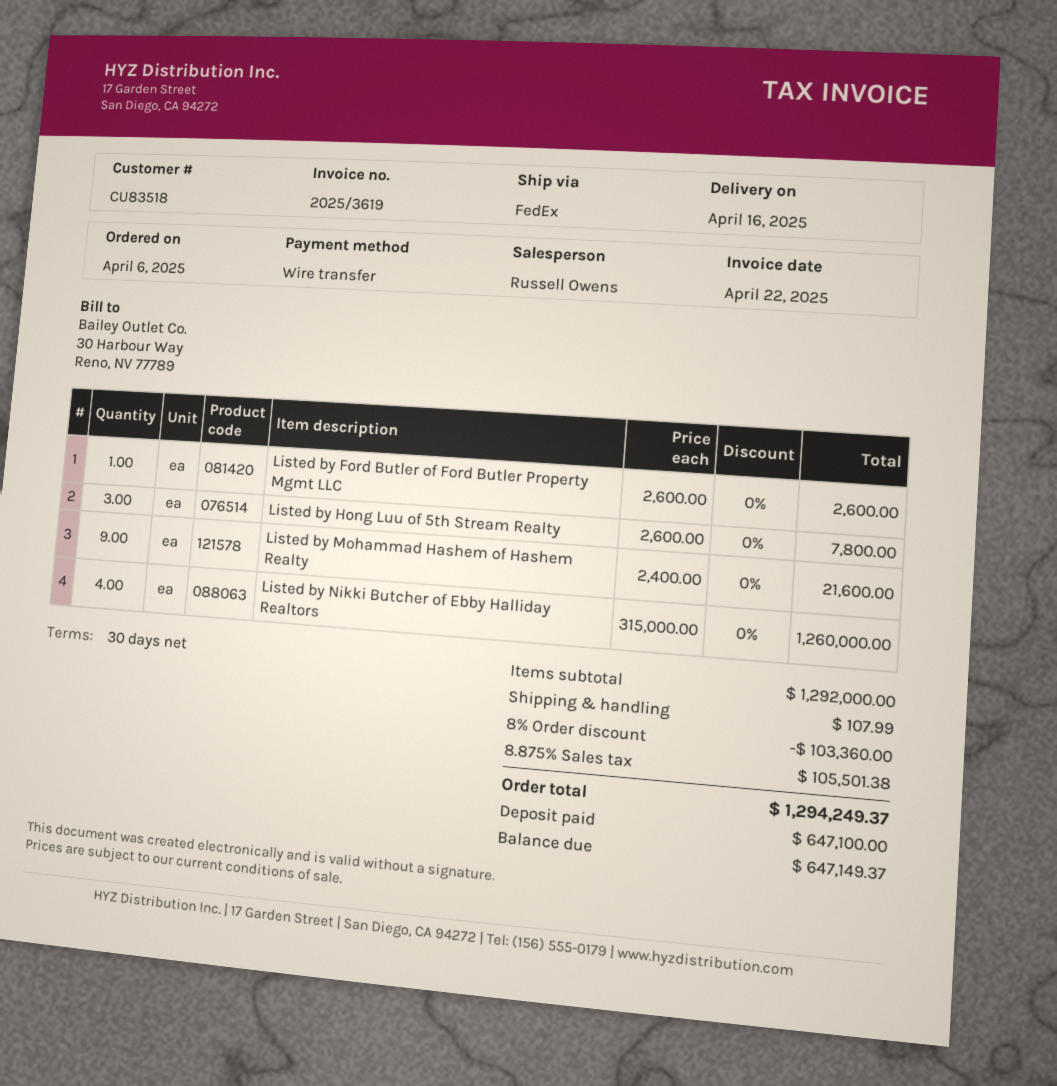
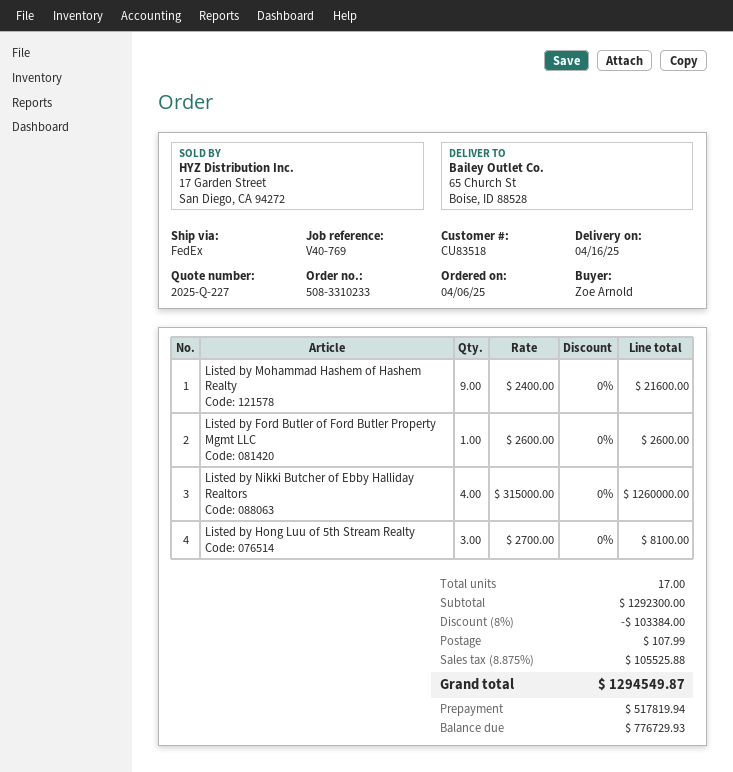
Listed by Hong Luu of 5th Stream Realty: 3 x 2600.00 = 7800.00 -> 3 x 2700.00 = 8100.00
subtotal: 1292000.00 -> 1292300.00
discount: 8% = 103360.00 -> 8% = 103384.00
tax: 8.875% = 105501.38 -> 8.875% = 105525.88
total: 1294249.37 -> 1294549.87
deposit: 647100.00 -> 517819.94
balance: 647149.37 -> 776729.93

